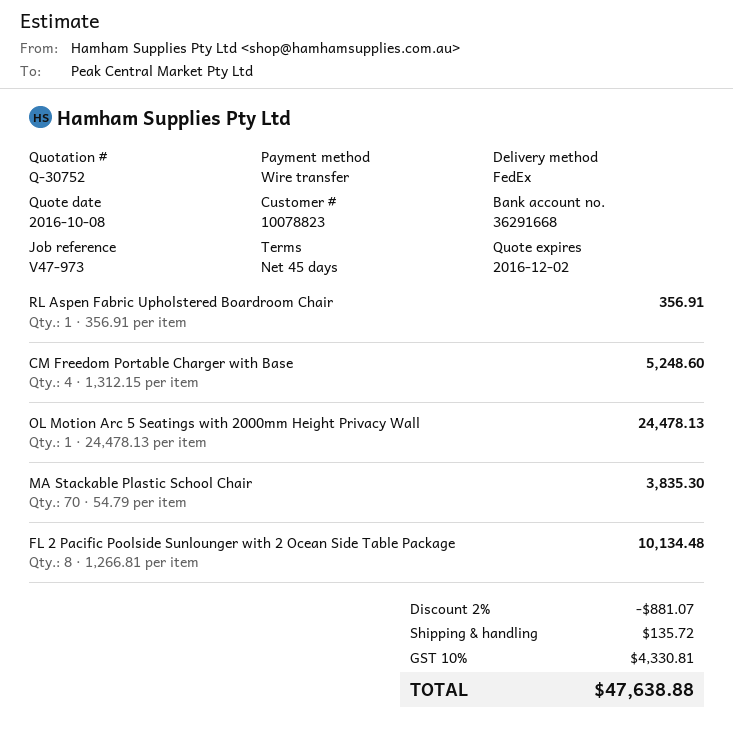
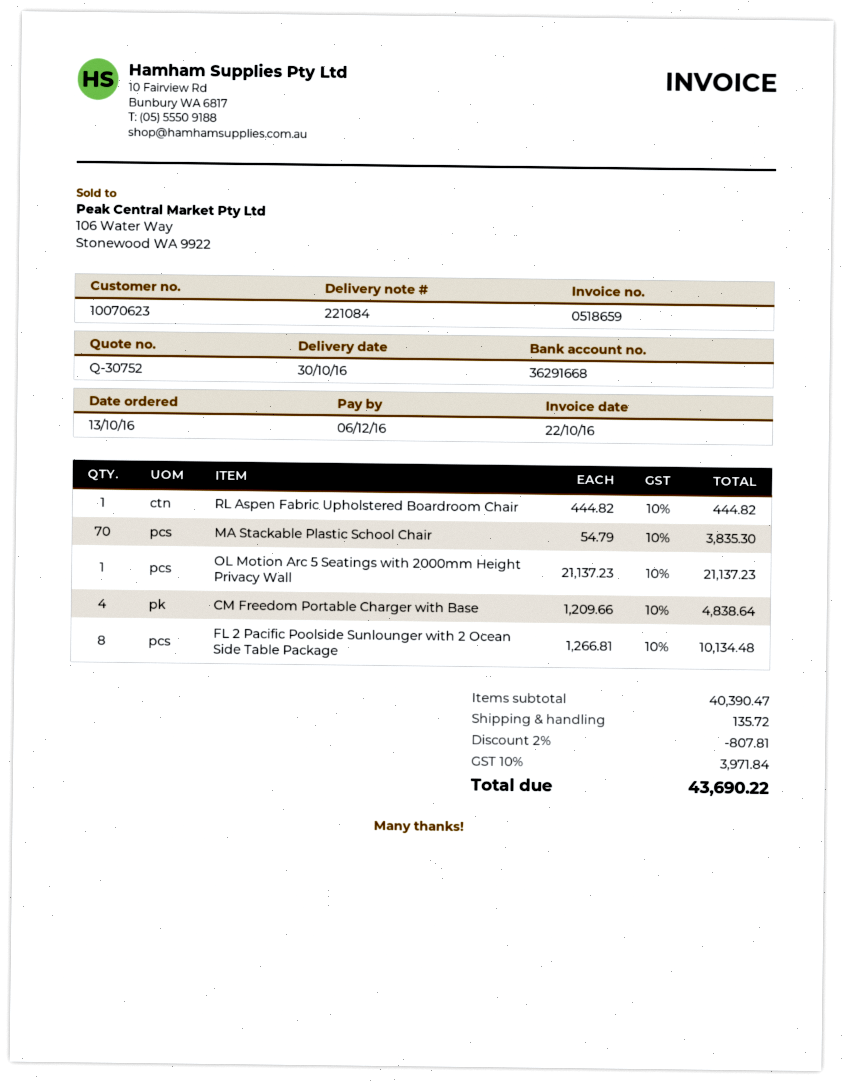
customer number: 10078823 -> 10070623
RL Aspen Fabric Upholstered Boardroom Chair: 1 x 356.91 = 356.91 -> 1 x 444.82 = 444.82
CM Freedom Portable Charger with Base: 4 x 1312.15 = 5248.60 -> 4 x 1209.66 = 4838.64
OL Motion Arc 5 Seatings with 2000mm Height Privacy Wall: 1 x 24478.13 = 24478.13 -> 1 x 21137.23 = 21137.23
discount: 2% = 881.07 -> 2% = 807.81
tax: 10% = 4330.81 -> 10% = 3971.84
total: 47638.88 -> 43690.22

